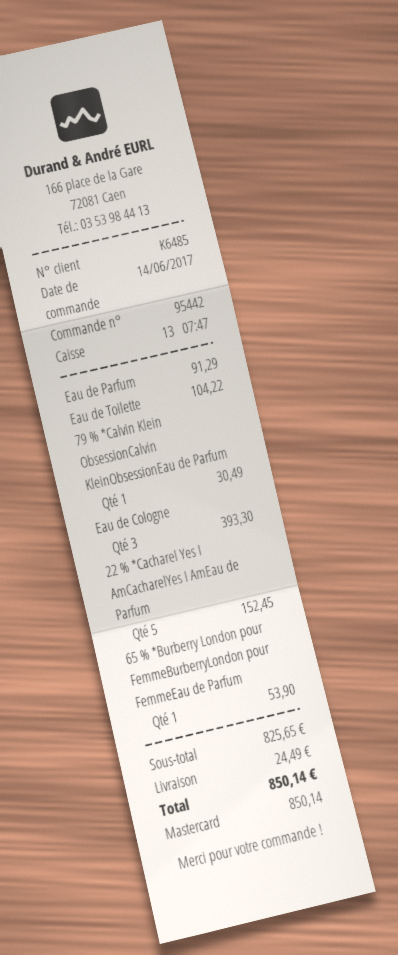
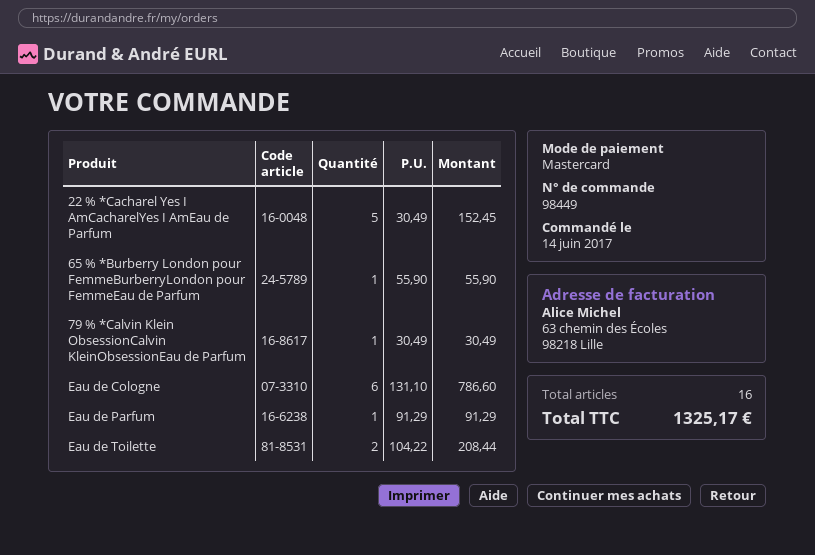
order number: 95442 -> 98449
Eau de Toilette: 1 for 104.22 -> 2 for 208.44
Eau de Cologne: 3 for 393.30 -> 6 for 786.60
65 % *Burberry London pour FemmeBurberryLondon pour FemmeEau de Parfum: 1 for 53.90 -> 1 for 55.90
shipping: 24.49 -> none
total: 850.14 -> 1325.17

